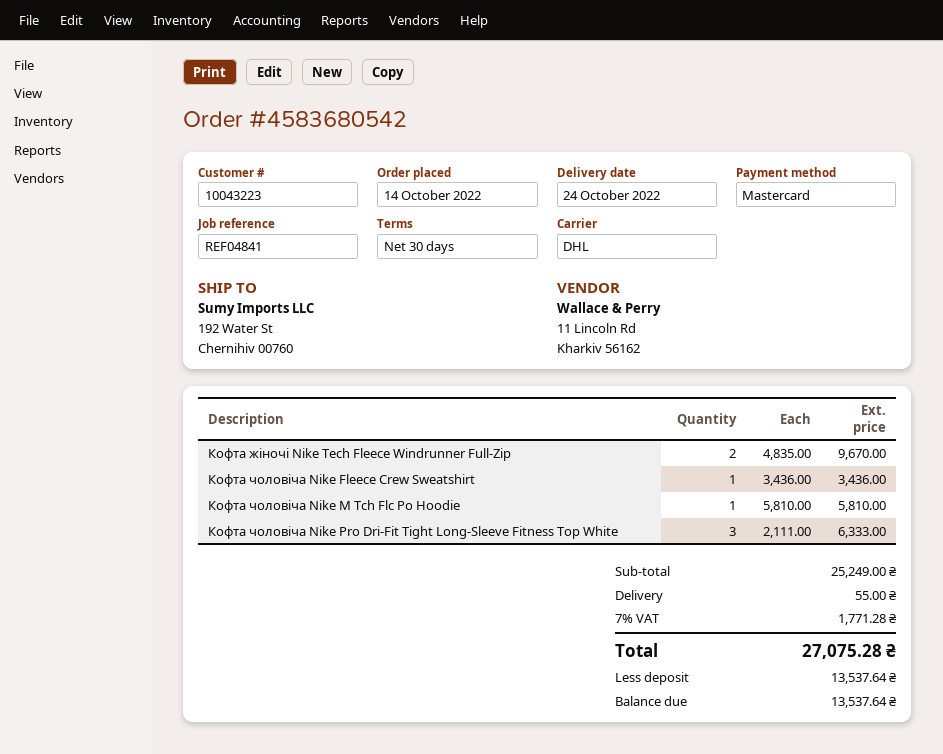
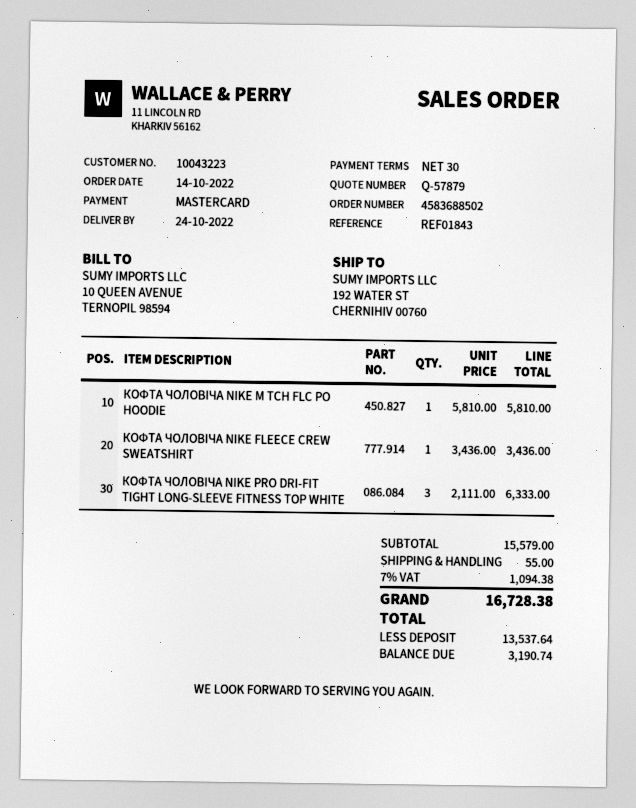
order number: 4583680542 -> 4583688502
reference: REF04841 -> REF01843
Кофта жіночі Nike Tech Fleece Windrunner Full-Zip: 2 x 4835.00 = 9670.00 -> none
subtotal: 25249.00 -> 15579.00
tax: 7% = 1771.28 -> 7% = 1094.38
total: 27075.28 -> 16728.38
balance: 13537.64 -> 3190.74

